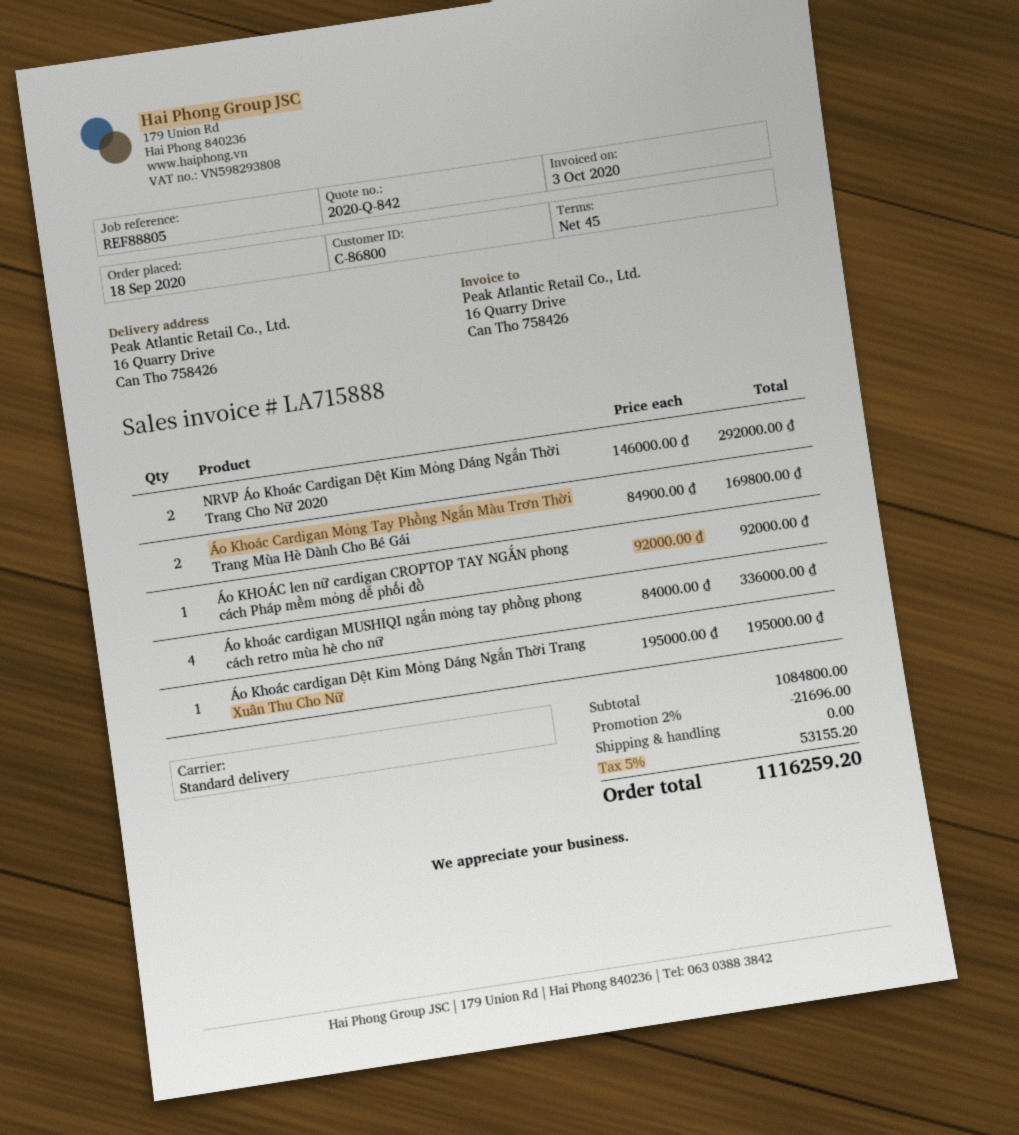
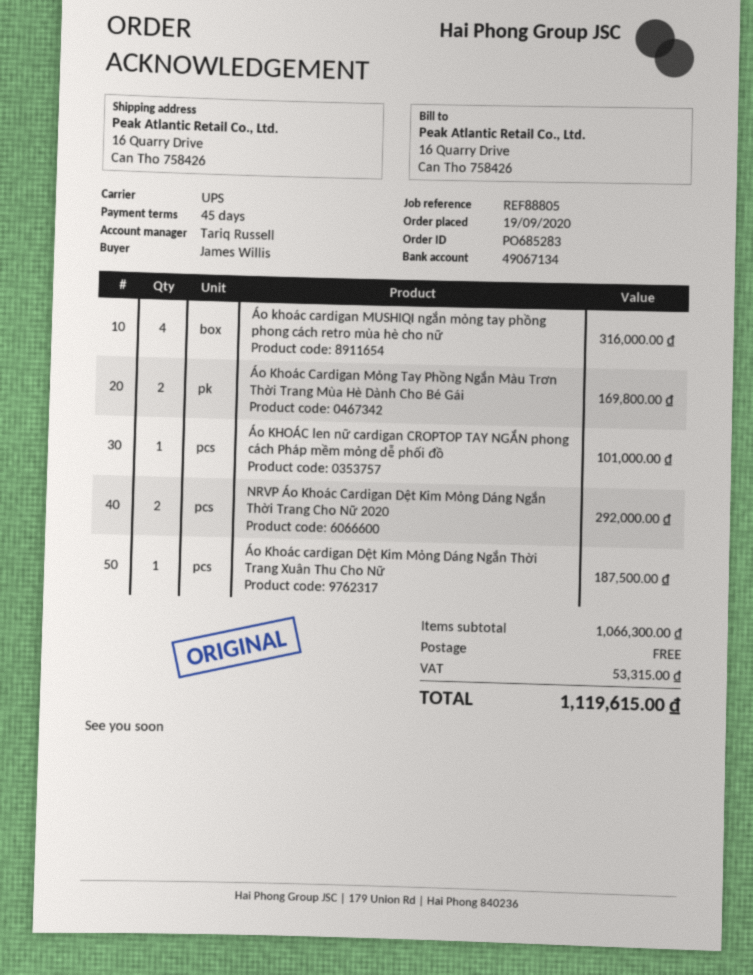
order date: 2020-09-18 -> 2020-09-19
shipping method: standard -> UPS
Áo KHOÁC len nữ cardigan CROPTOP TAY NGẮN phong cách Pháp mềm mỏng dễ phối đồ: 1 for 92000.00 -> 1 for 101000.00
Áo khoác cardigan MUSHIQI ngắn mỏng tay phồng phong cách retro mùa hè cho nữ: 4 for 336000.00 -> 4 for 316000.00
Áo Khoác cardigan Dệt Kim Mỏng Dáng Ngắn Thời Trang Xuân Thu Cho Nữ: 1 for 195000.00 -> 1 for 187500.00
subtotal: 1084800.00 -> 1066300.00
discount: 2% = 21696.00 -> none
tax: 53155.20 -> 53315.00
total: 1116259.20 -> 1119615.00

